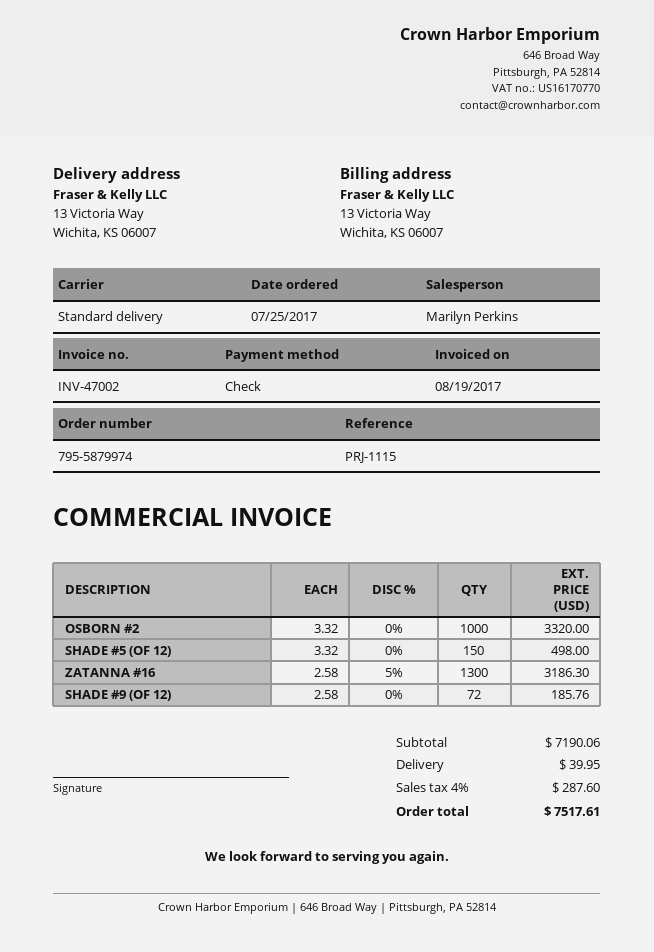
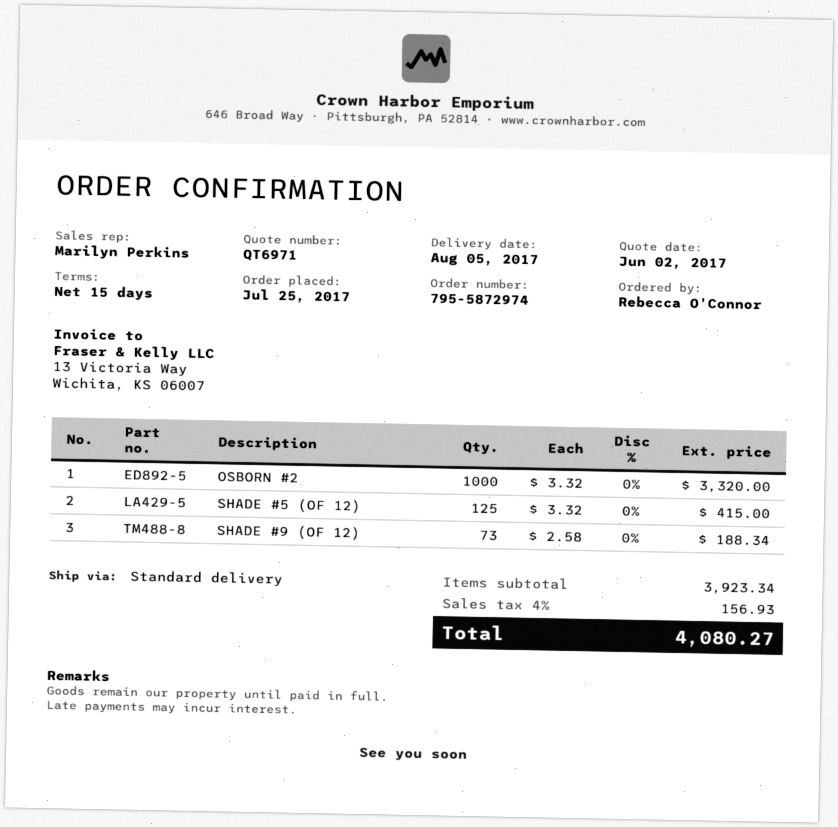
order number: 795-5879974 -> 795-5872974
SHADE #5 (OF 12): 150 x 3.32 = 498.00 -> 125 x 3.32 = 415.00
ZATANNA #16: 1300 x 2.58 - 5% = 3186.30 -> none
SHADE #9 (OF 12): 72 x 2.58 = 185.76 -> 73 x 2.58 = 188.34
subtotal: 7190.06 -> 3923.34
shipping: 39.95 -> none
tax: 4% = 287.60 -> 4% = 156.93
total: 7517.61 -> 4080.27

